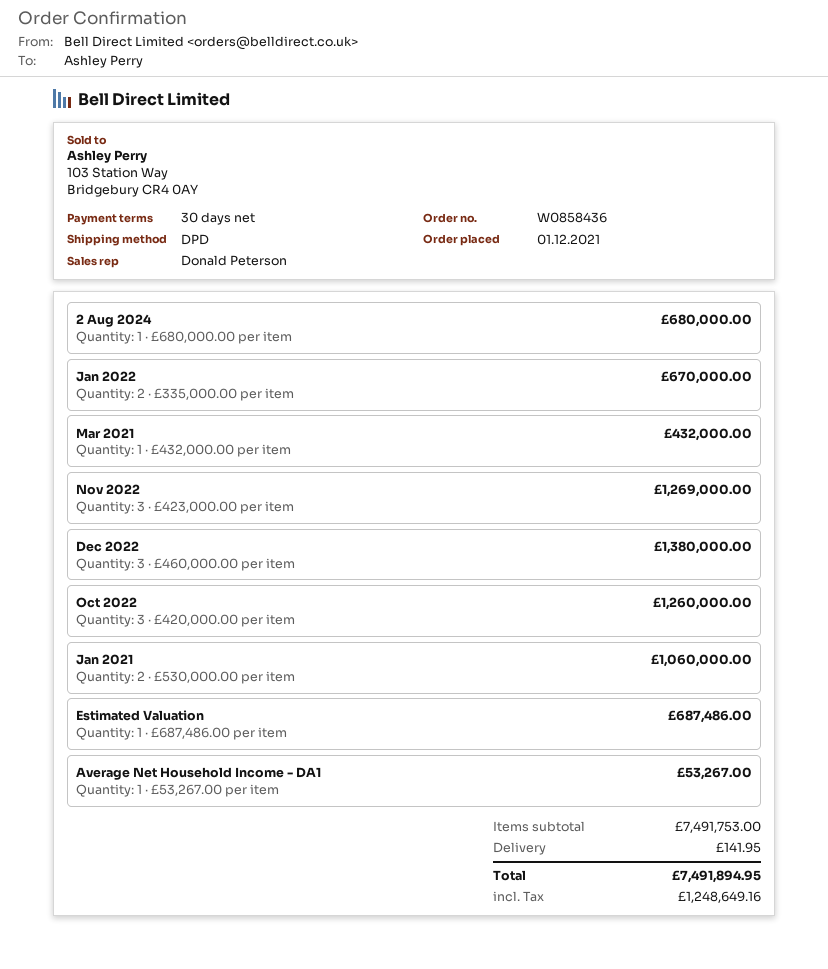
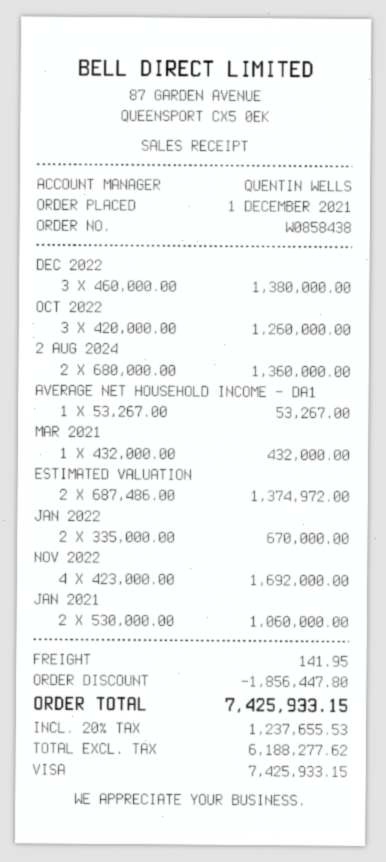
order number: W0858436 -> W0858438
sales rep: Donald Peterson -> QUENTIN WELLS
2 Aug 2024: 1 x 680000.00 = 680000.00 -> 2 x 680000.00 = 1360000.00
Nov 2022: 3 x 423000.00 = 1269000.00 -> 4 x 423000.00 = 1692000.00
Estimated Valuation: 1 x 687486.00 = 687486.00 -> 2 x 687486.00 = 1374972.00
discount: none -> 1856447.80
tax: 1248649.16 -> 1237655.53
total: 7491894.95 -> 7425933.15

